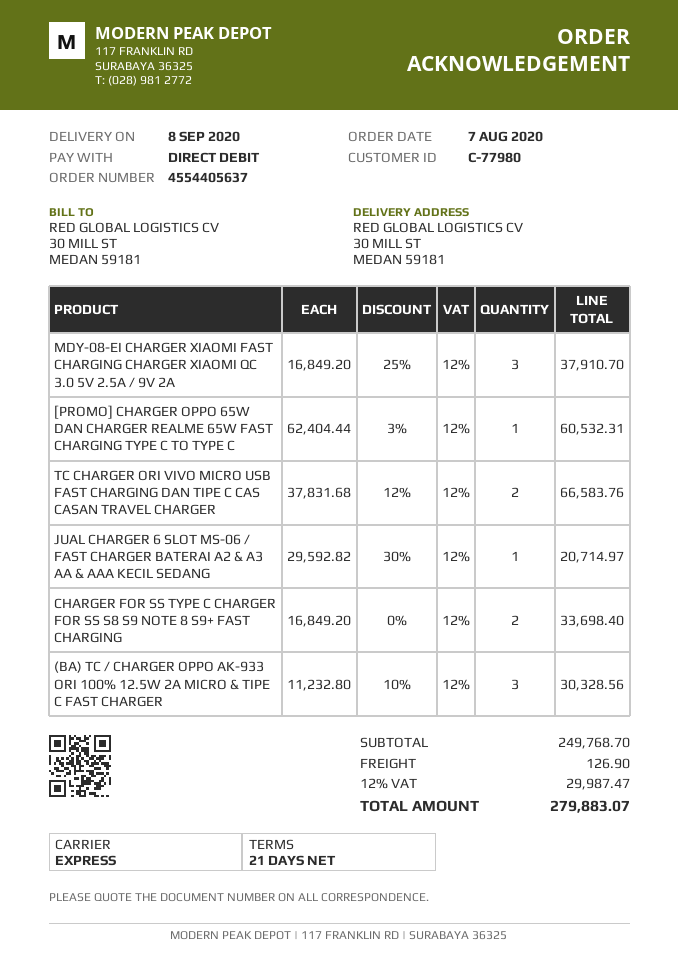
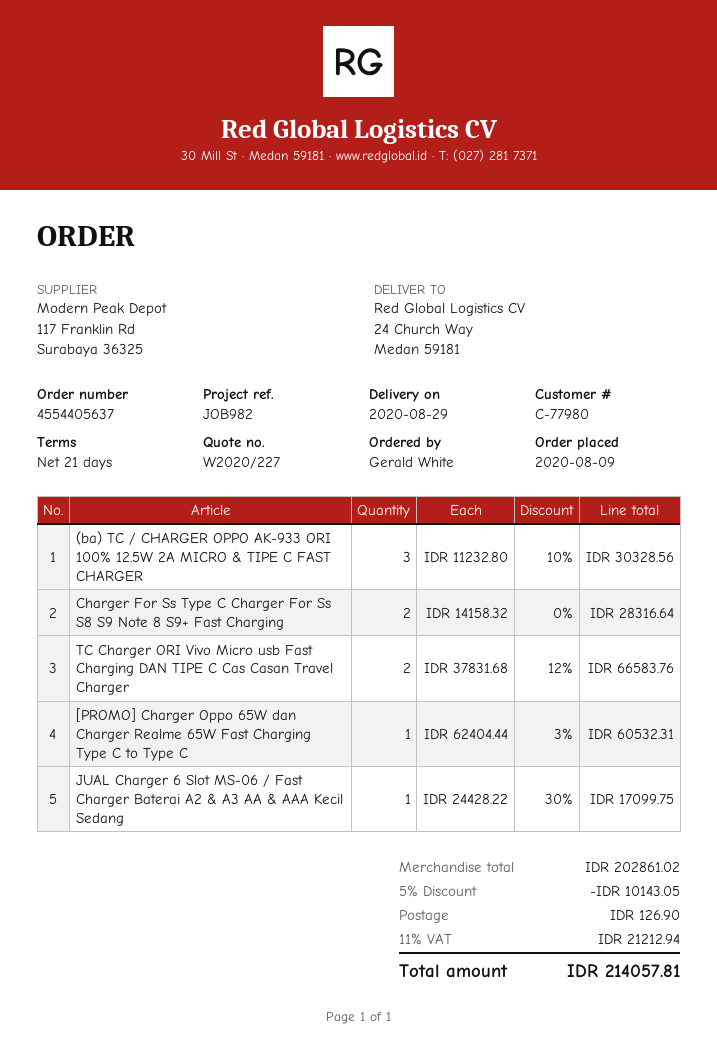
order date: 2020-08-07 -> 2020-08-09
delivery date: 2020-09-08 -> 2020-08-29
ship to: 30 MILL ST, MEDAN 59181 -> 24 Church Way, Medan 59181
MDY-08-EI CHARGER XIAOMI FAST CHARGING CHARGER XIAOMI QC 3.0 5V 2.5A / 9V 2A: 3 x 16849.20 - 25% = 37910.70 -> none
JUAL CHARGER 6 SLOT MS-06 / FAST CHARGER BATERAI A2 & A3 AA & AAA KECIL SEDANG: 1 x 29592.82 - 30% = 20714.97 -> 1 x 24428.22 - 30% = 17099.75
CHARGER FOR SS TYPE C CHARGER FOR SS S8 S9 NOTE 8 S9+ FAST CHARGING: 2 x 16849.20 = 33698.40 -> 2 x 14158.32 = 28316.64
subtotal: 249768.70 -> 202861.02
discount: none -> 5% = 10143.05
tax: 12% = 29987.47 -> 11% = 21212.94
total: 279883.07 -> 214057.81

